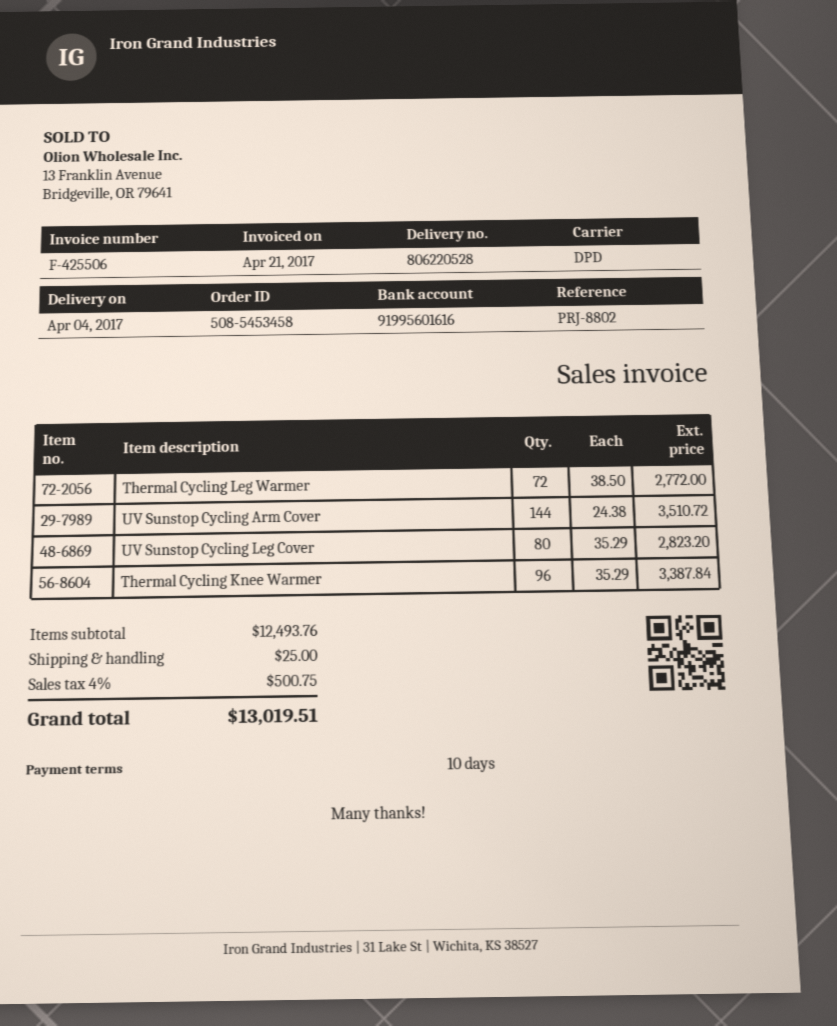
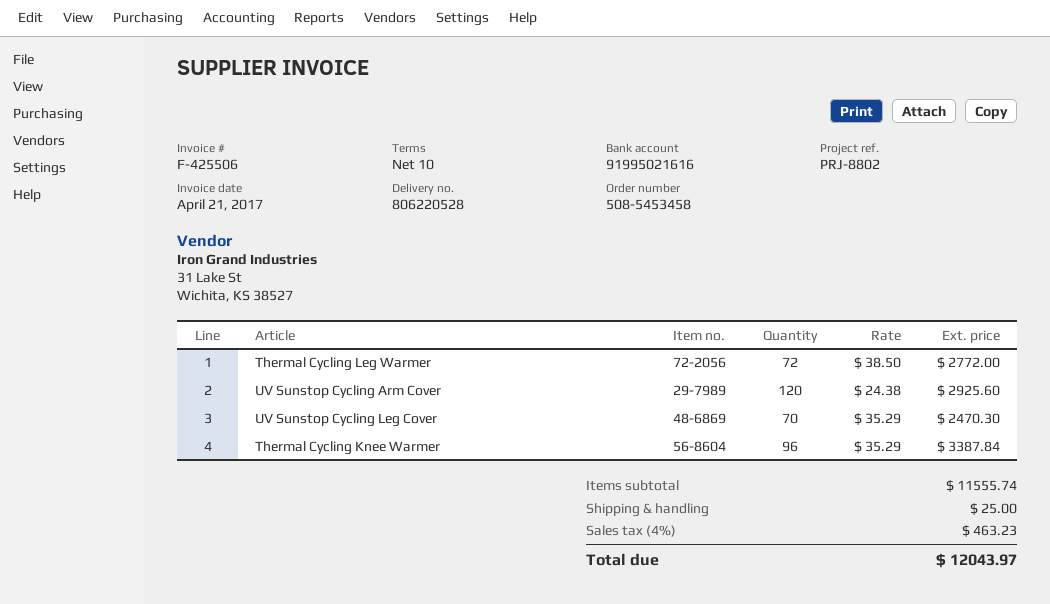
bank account: 91995601616 -> 91995021616
UV Sunstop Cycling Arm Cover: 144 x 24.38 = 3510.72 -> 120 x 24.38 = 2925.60
UV Sunstop Cycling Leg Cover: 80 x 35.29 = 2823.20 -> 70 x 35.29 = 2470.30
subtotal: 12493.76 -> 11555.74
tax: 4% = 500.75 -> 4% = 463.23
total: 13019.51 -> 12043.97

